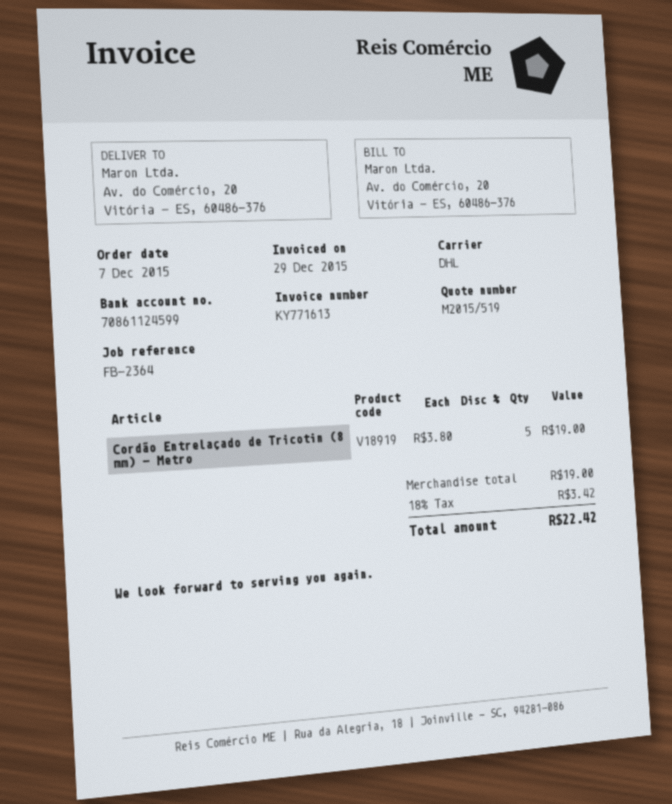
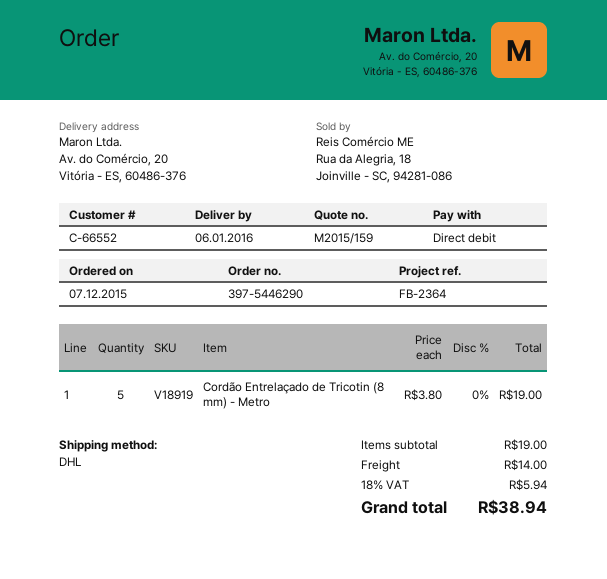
quote number: M2015/519 -> M2015/159
shipping: none -> 14.00
tax: 18% = 3.42 -> 18% = 5.94
total: 22.42 -> 38.94

